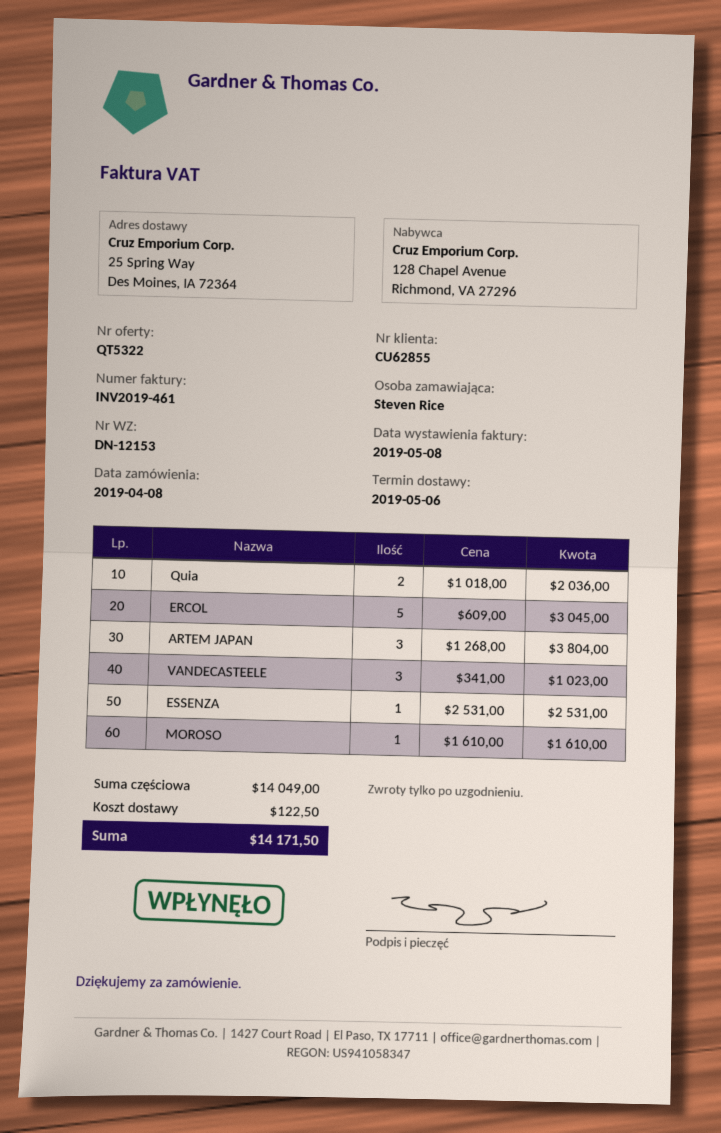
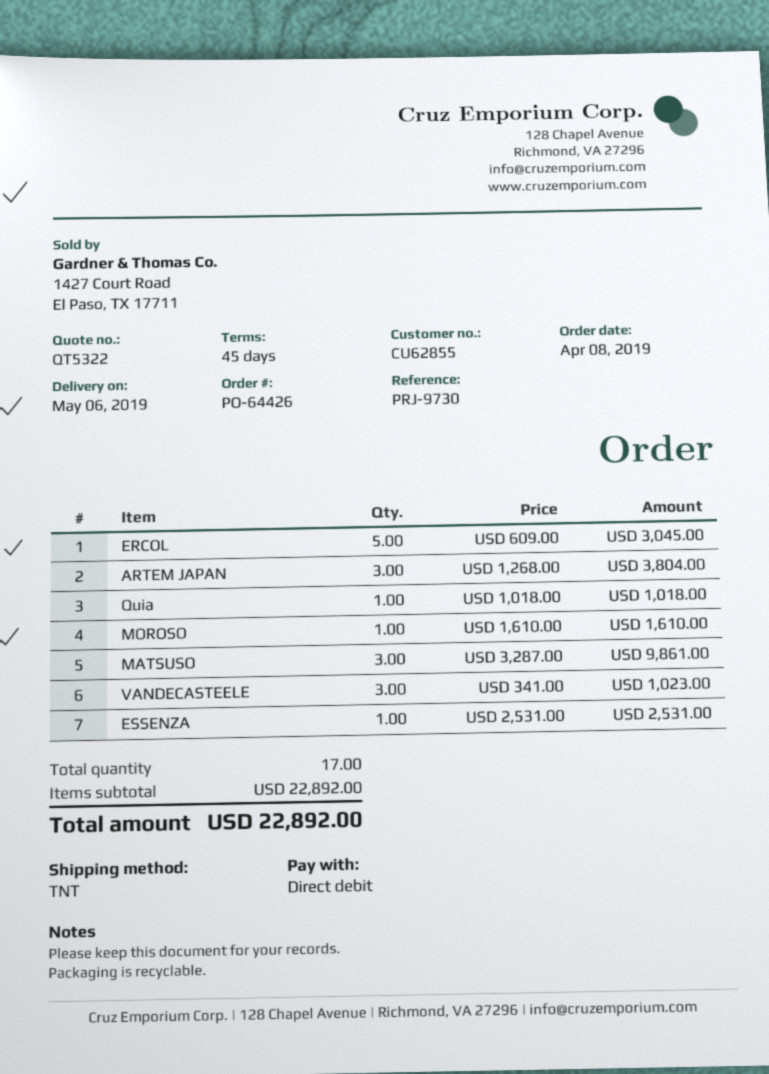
Quia: 2 x 1018.00 = 2036.00 -> 1 x 1018.00 = 1018.00
MATSUSO: none -> 3 x 3287.00 = 9861.00
subtotal: 14049.00 -> 22892.00
shipping: 122.50 -> none
total: 14171.50 -> 22892.00

